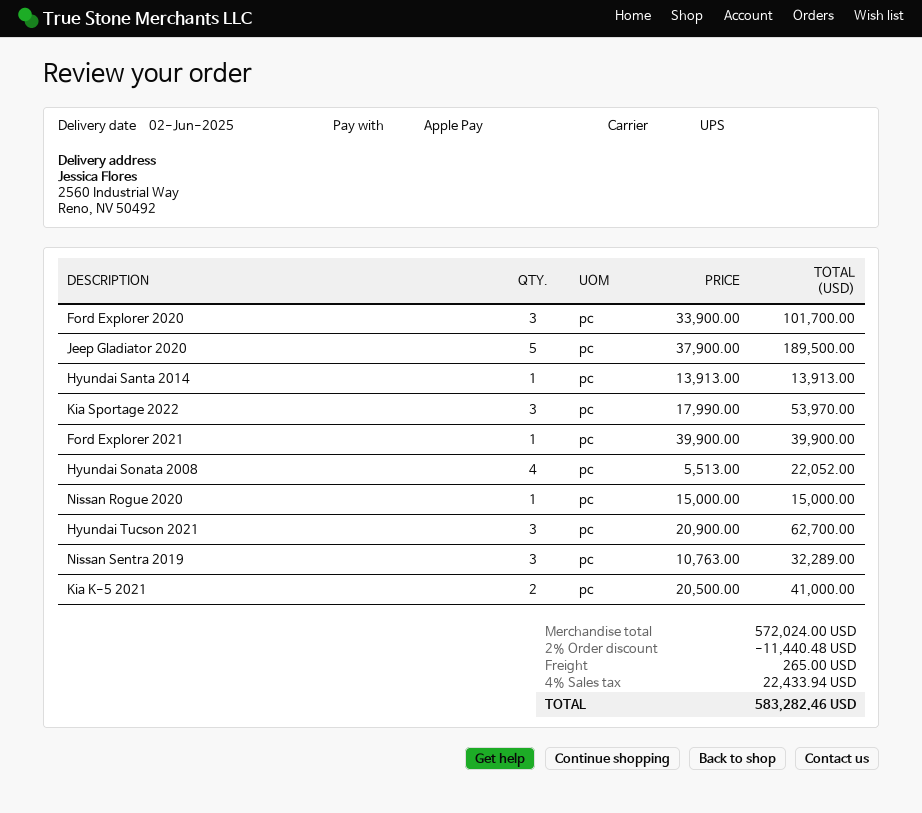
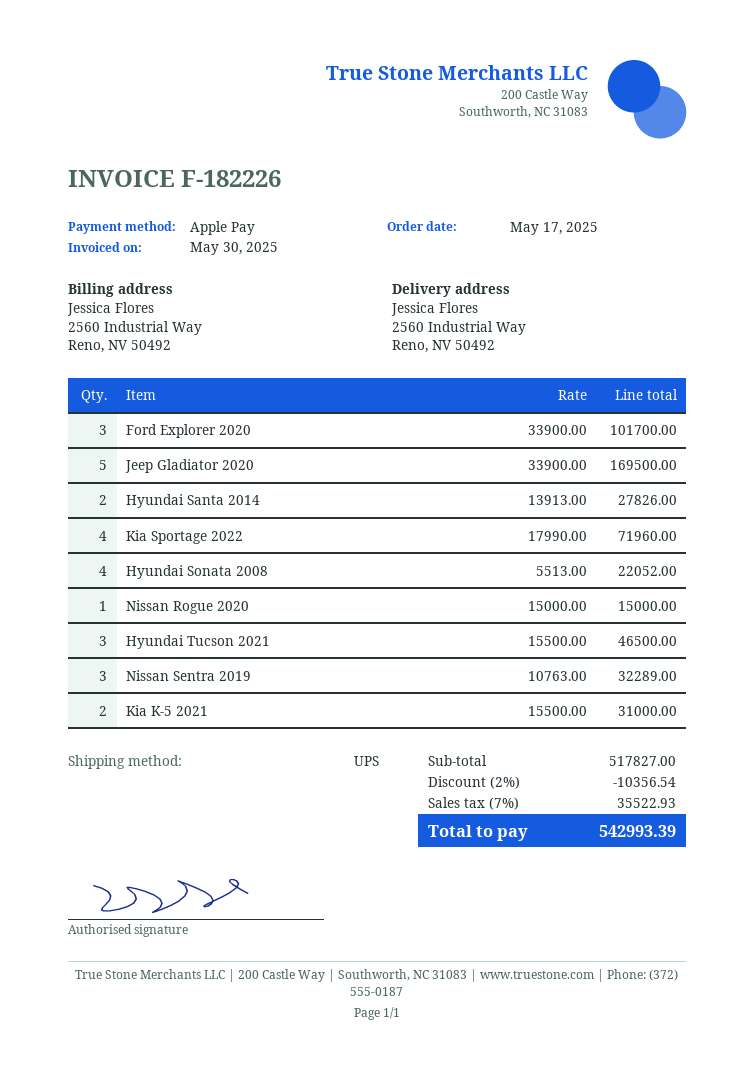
Jeep Gladiator 2020: 5 x 37900.00 = 189500.00 -> 5 x 33900.00 = 169500.00
Hyundai Santa 2014: 1 x 13913.00 = 13913.00 -> 2 x 13913.00 = 27826.00
Kia Sportage 2022: 3 x 17990.00 = 53970.00 -> 4 x 17990.00 = 71960.00
Ford Explorer 2021: 1 x 39900.00 = 39900.00 -> none
Hyundai Tucson 2021: 3 x 20900.00 = 62700.00 -> 3 x 15500.00 = 46500.00
Kia K-5 2021: 2 x 20500.00 = 41000.00 -> 2 x 15500.00 = 31000.00
subtotal: 572024.00 -> 517827.00
discount: 2% = 11440.48 -> 2% = 10356.54
shipping: 265.00 -> none
tax: 4% = 22433.94 -> 7% = 35522.93
total: 583282.46 -> 542993.39

